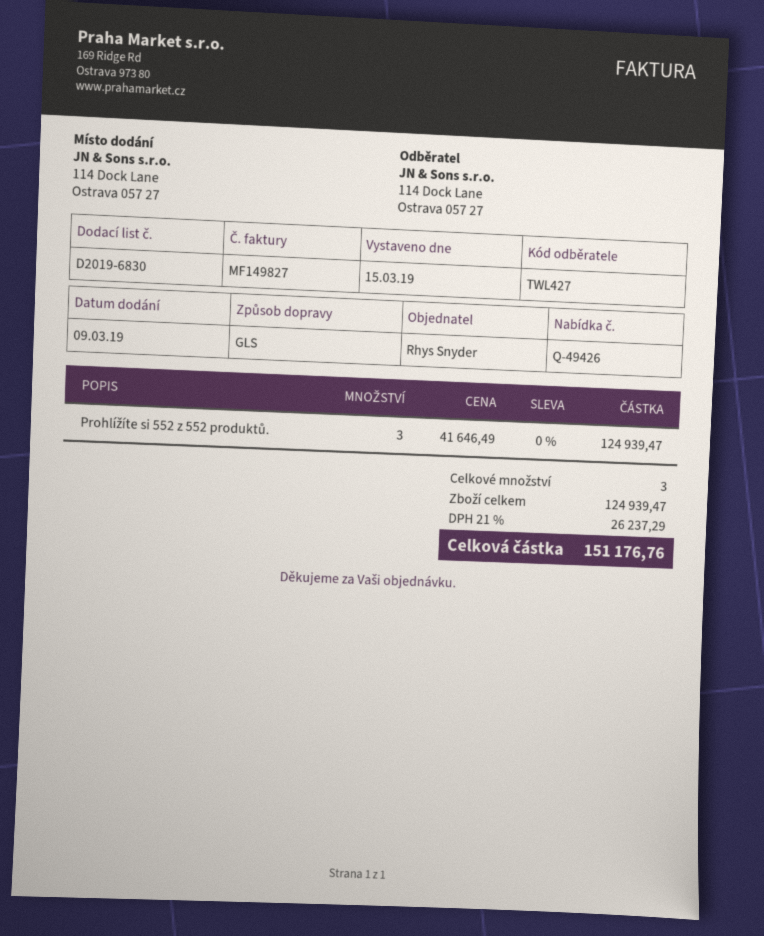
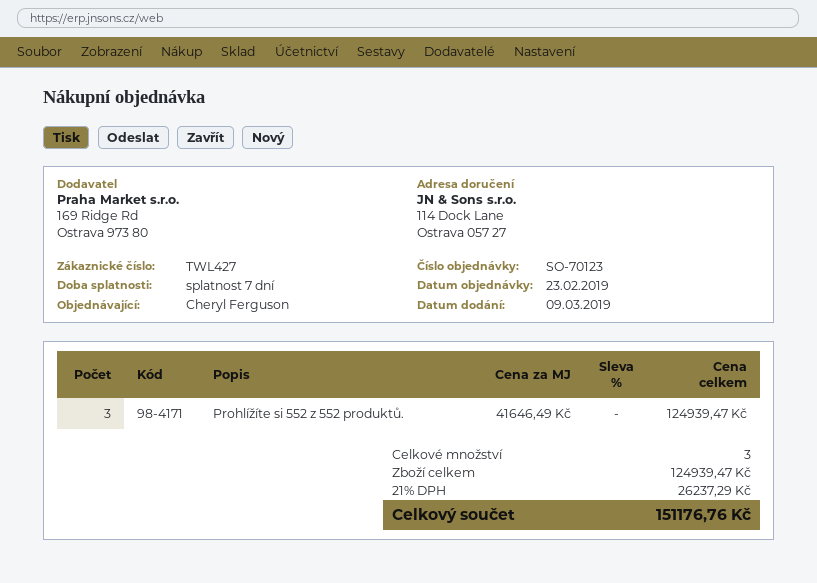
ordered by: Rhys Snyder -> Cheryl Ferguson

